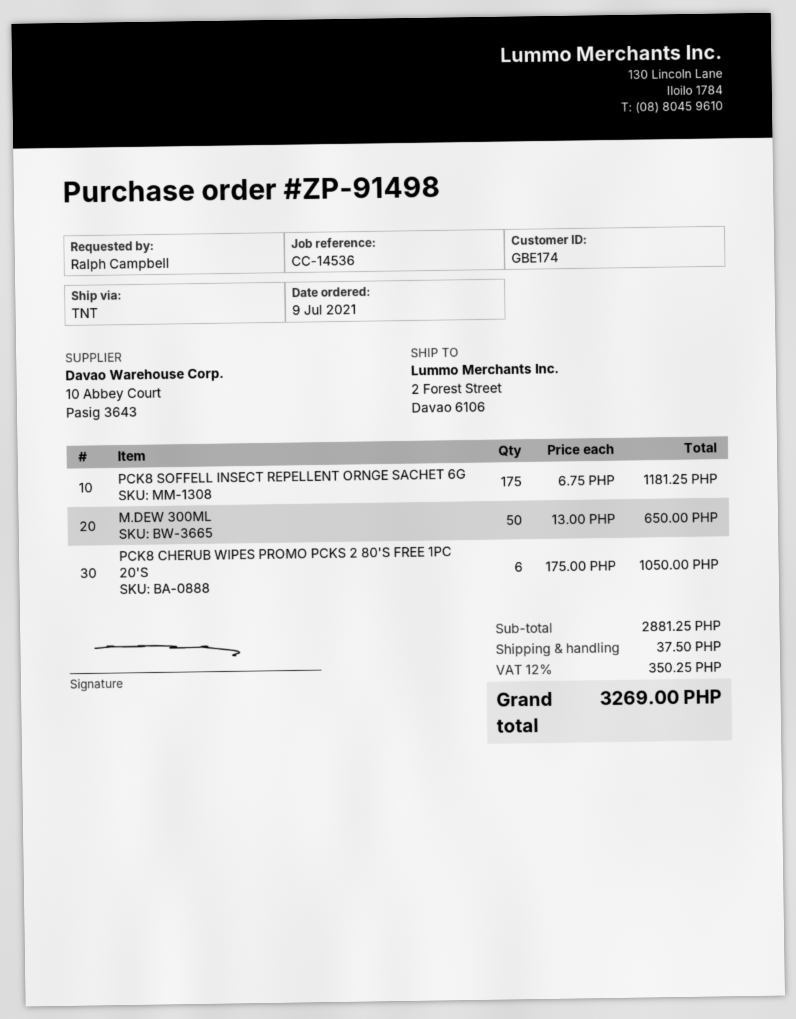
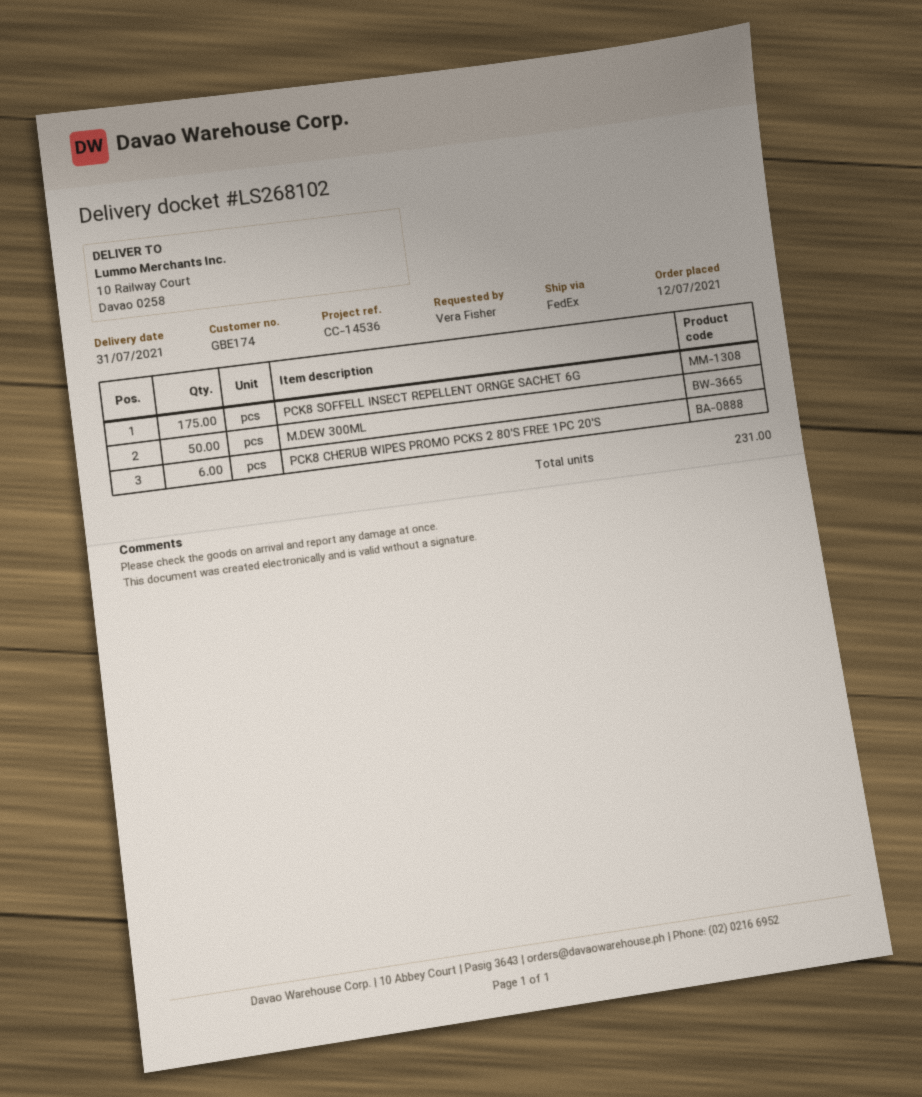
order date: 2021-07-09 -> 2021-07-12
ordered by: Ralph Campbell -> Vera Fisher
shipping method: TNT -> FedEx
ship to: 2 Forest Street, Davao 6106 -> 10 Railway Court, Davao 0258

